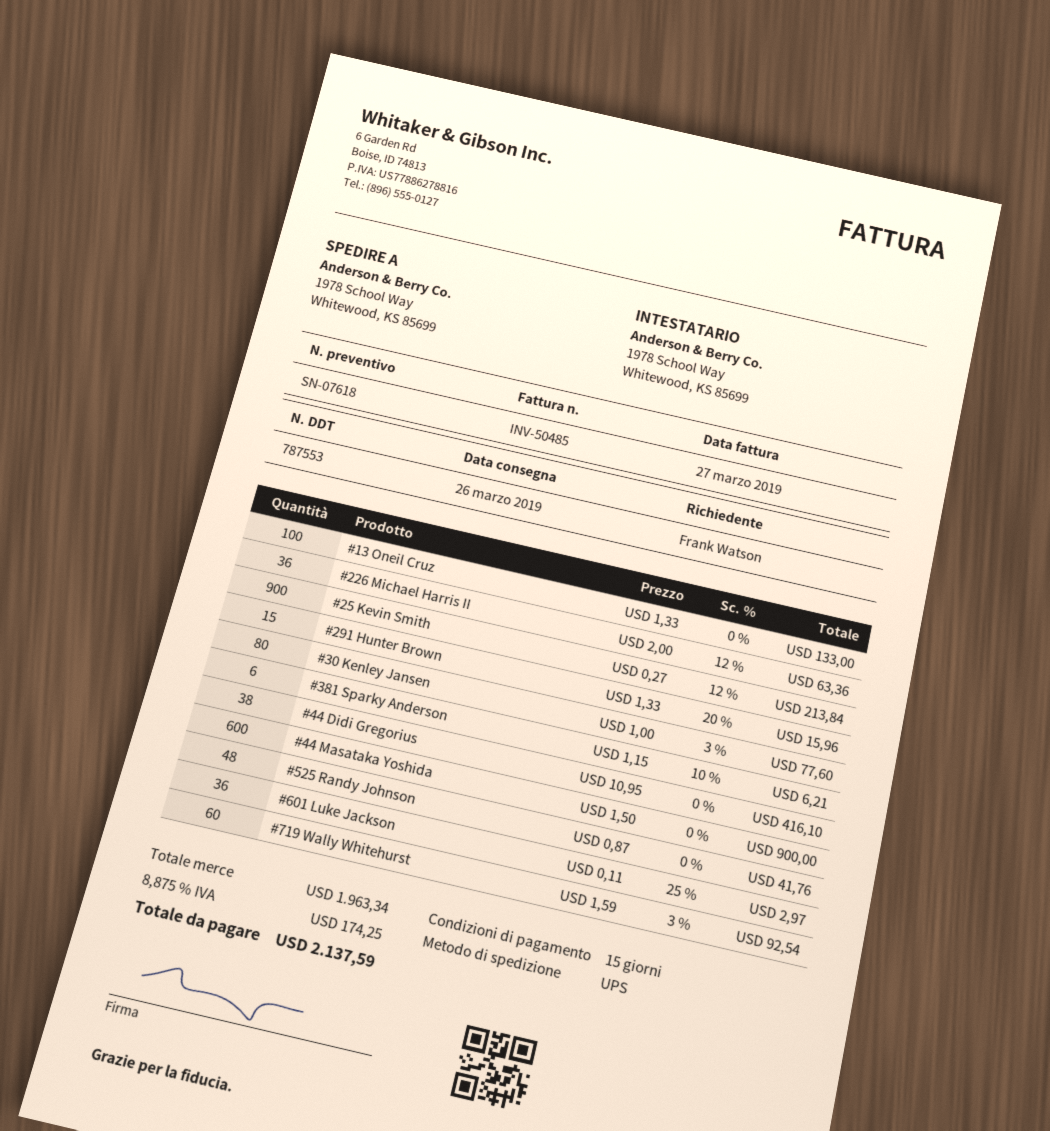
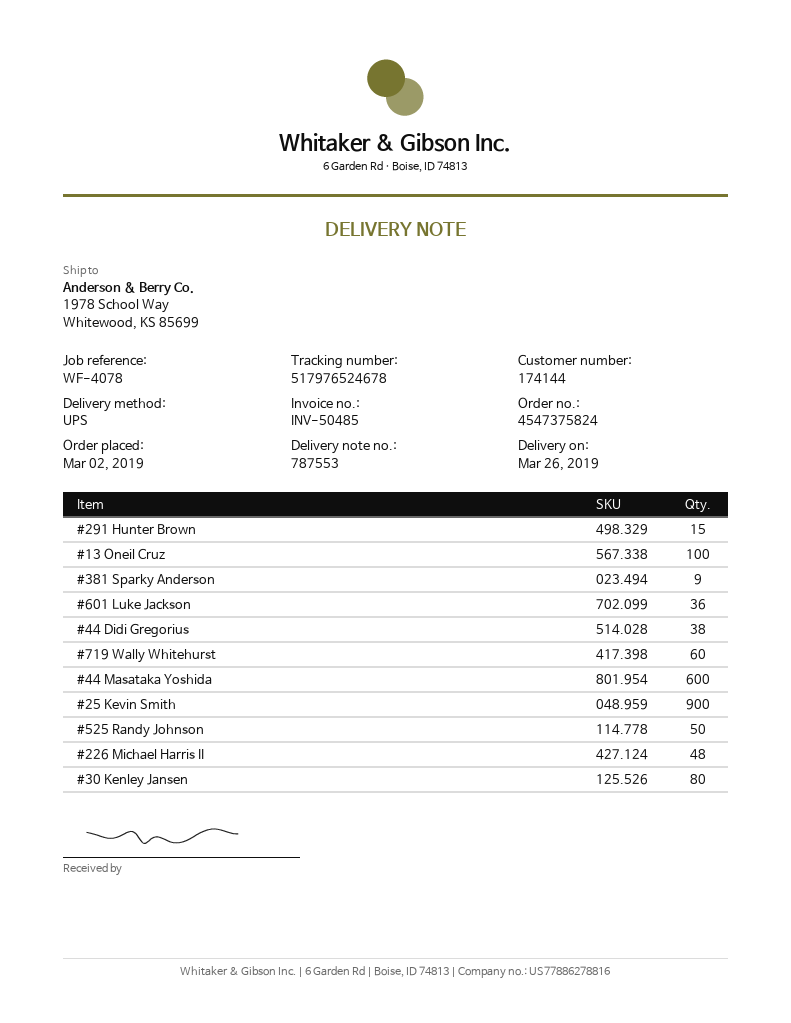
#226 Michael Harris II: 36 -> 48
#381 Sparky Anderson: 6 -> 9
#525 Randy Johnson: 48 -> 50

